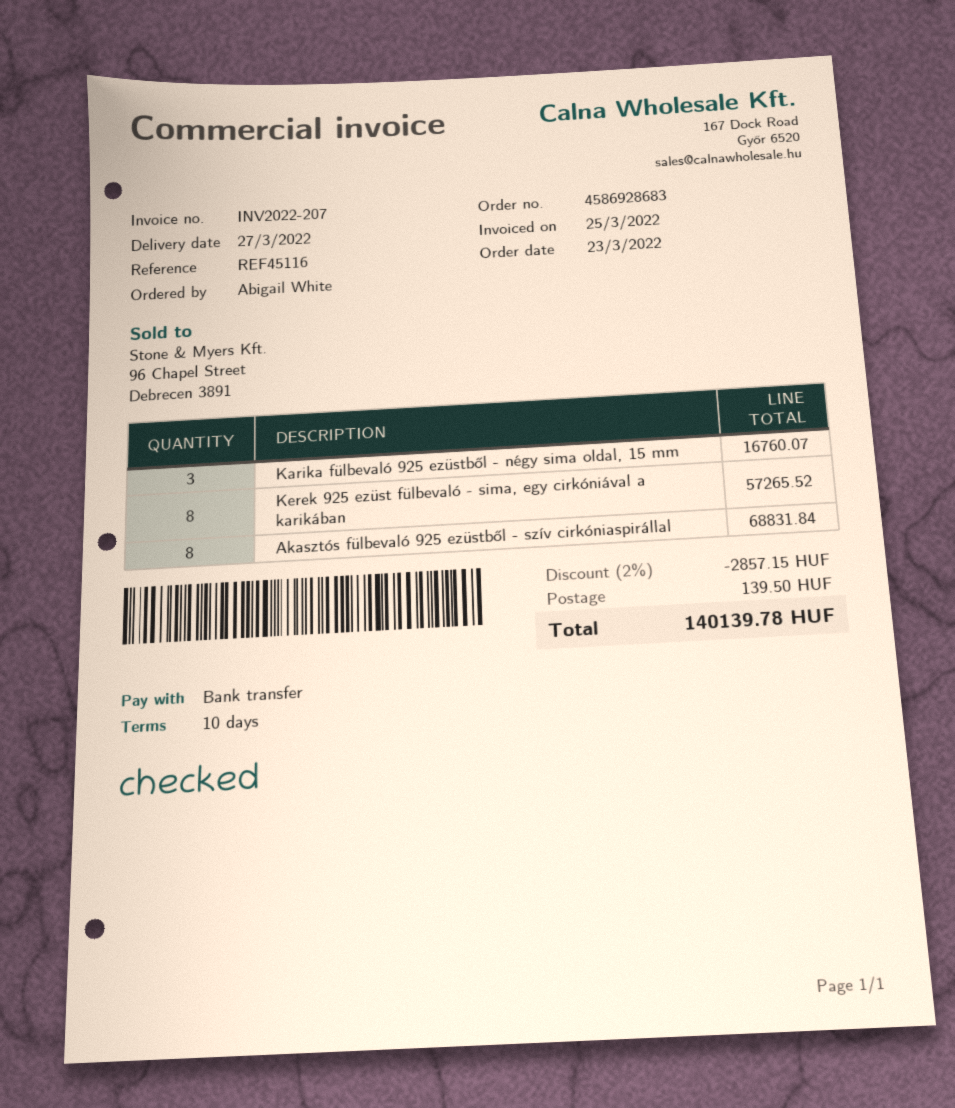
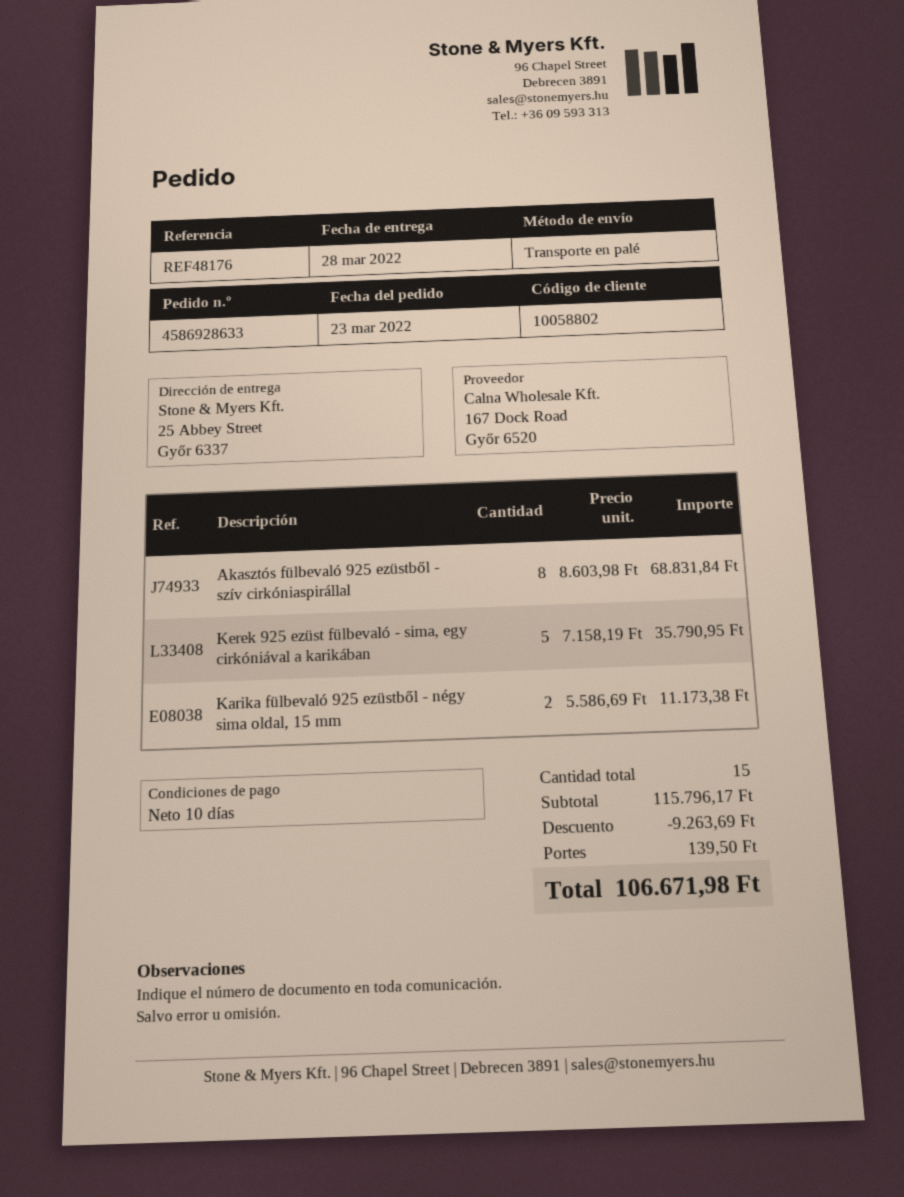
order number: 4586928683 -> 4586928633
delivery date: 2022-03-27 -> 2022-03-28
reference: REF45116 -> REF48176
Karika fülbevaló 925 ezüstből - négy sima oldal, 15 mm: 3 for 16760.07 -> 2 for 11173.38
Kerek 925 ezüst fülbevaló - sima, egy cirkóniával a karikában: 8 for 57265.52 -> 5 for 35790.95
discount: 2857.15 -> 9263.69
total: 140139.78 -> 106671.98

